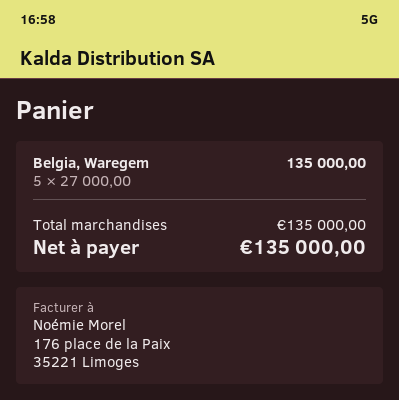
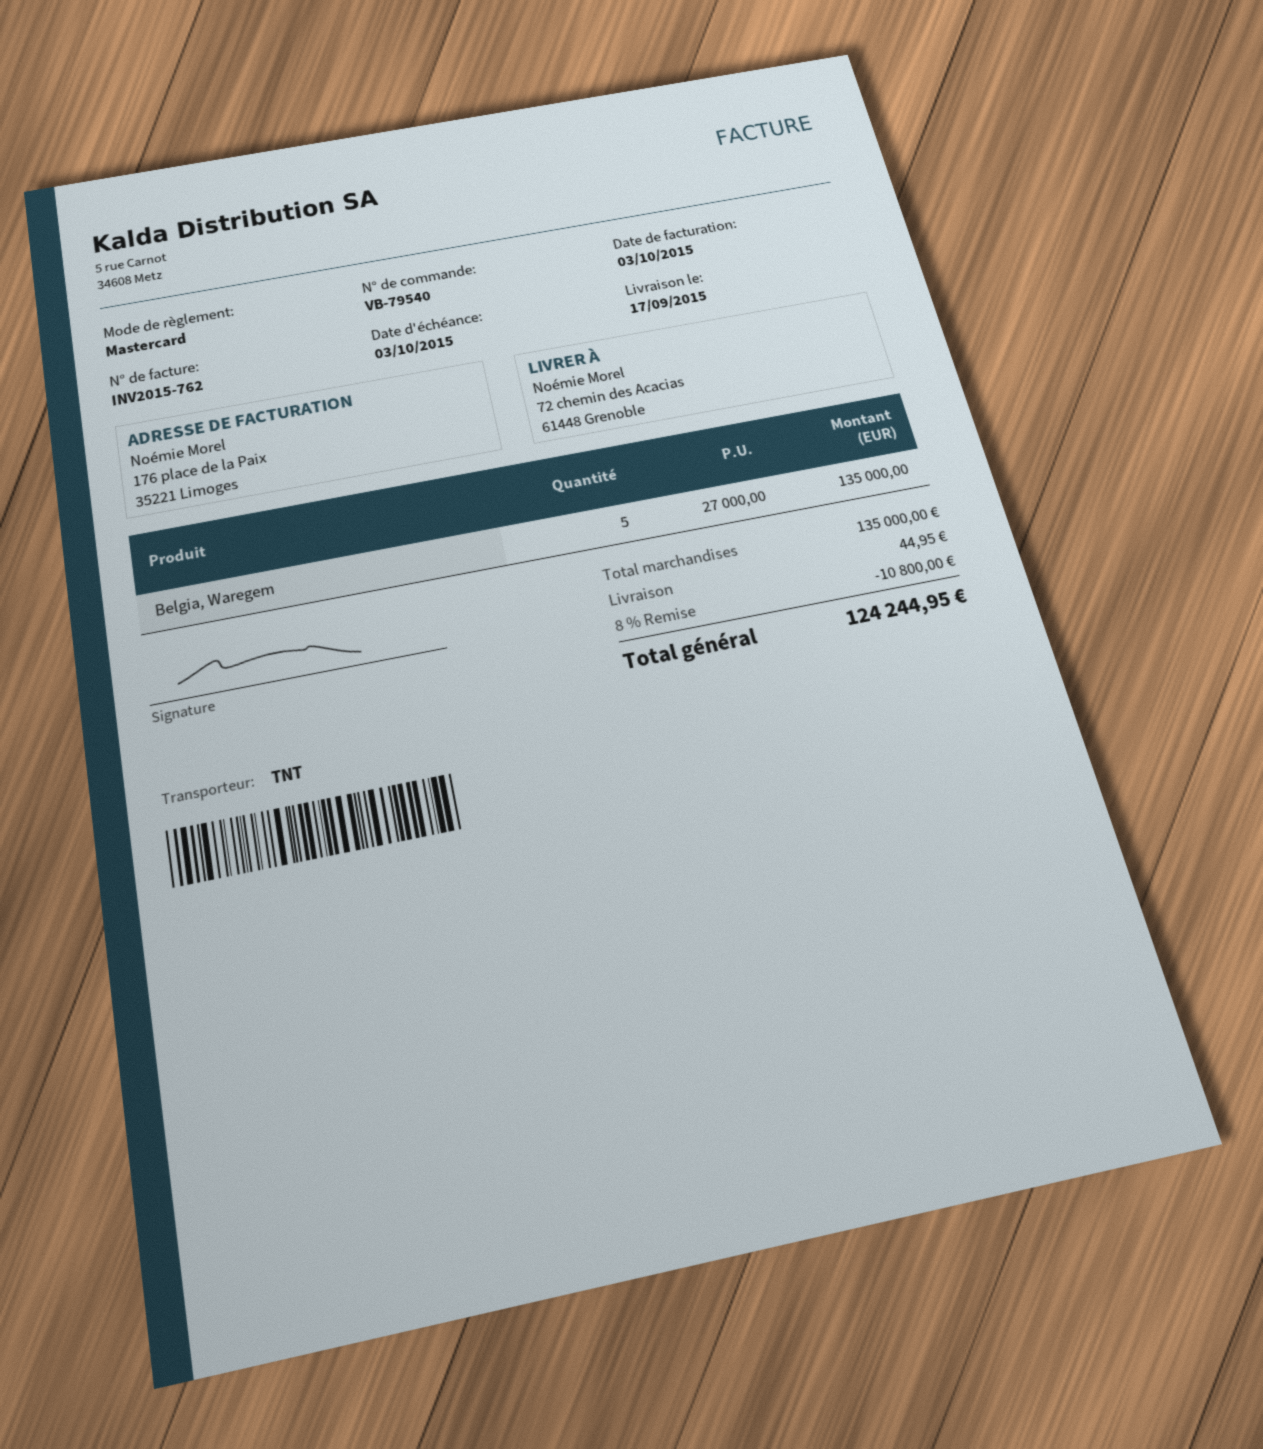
discount: none -> 8% = 10800.00
shipping: none -> 44.95
total: 135000.00 -> 124244.95

